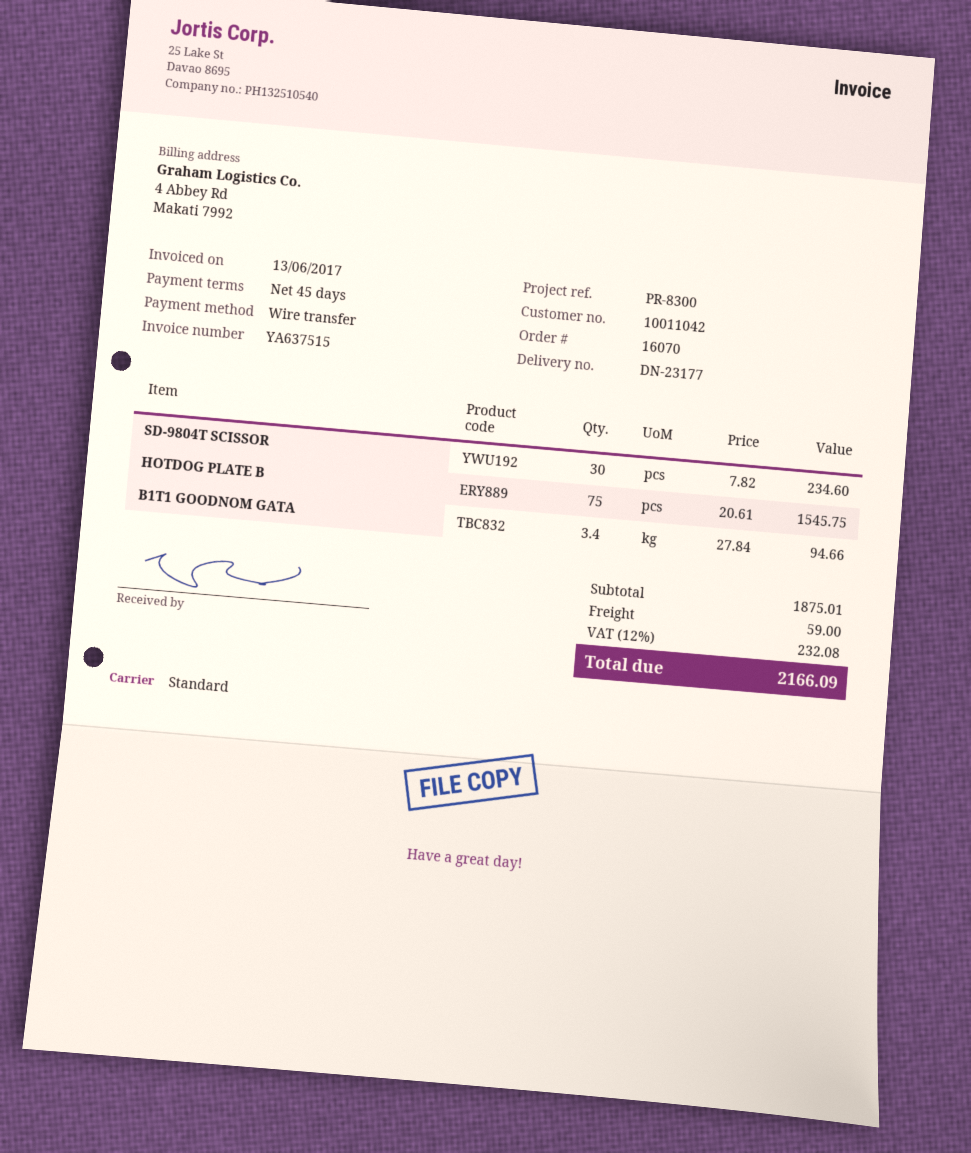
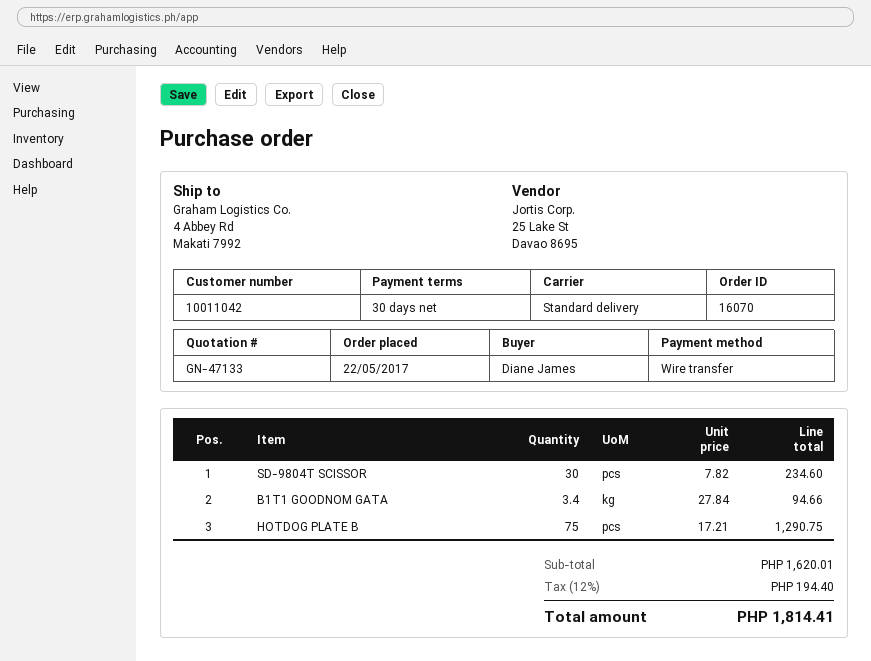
payment terms: 45 days -> 30 days
HOTDOG PLATE B: 75 x 20.61 = 1545.75 -> 75 x 17.21 = 1290.75
subtotal: 1875.01 -> 1620.01
shipping: 59.00 -> none
tax: 12% = 232.08 -> 12% = 194.40
total: 2166.09 -> 1814.41

